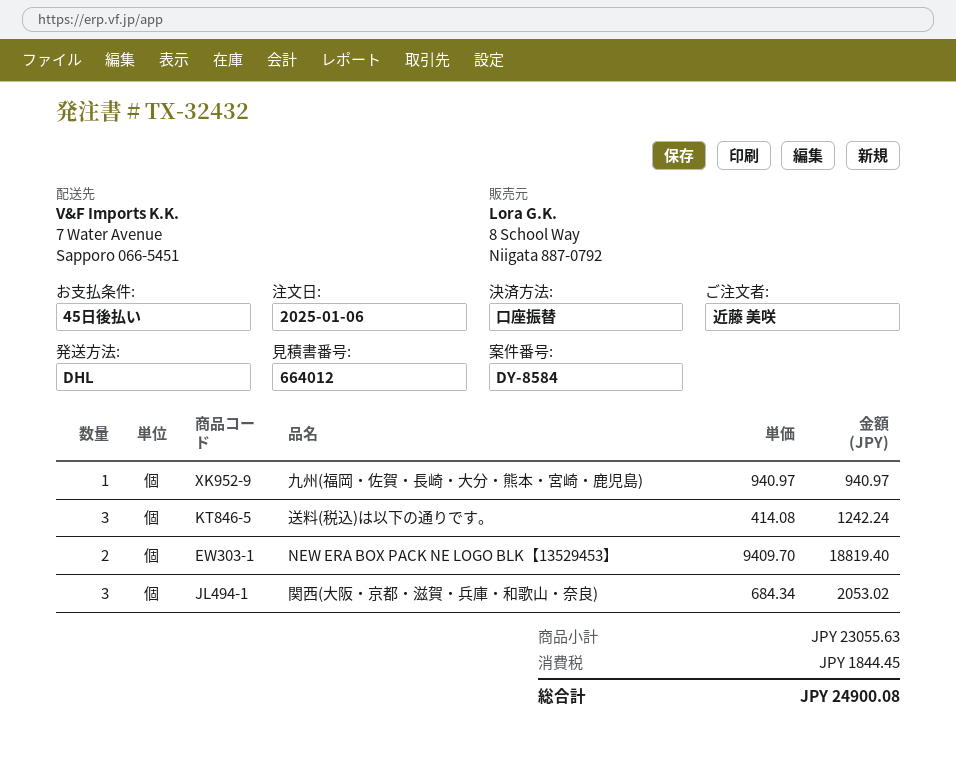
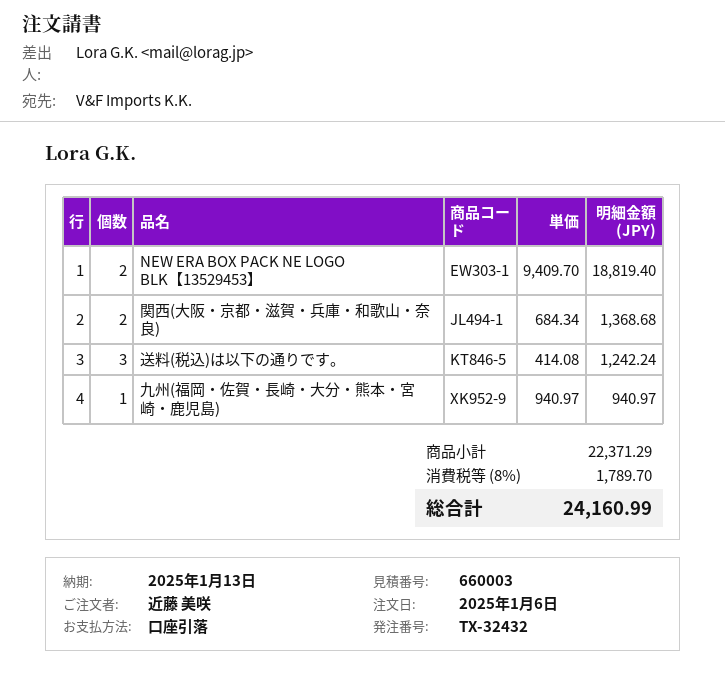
quote number: 664012 -> 660003
関西(大阪・京都・滋賀・兵庫・和歌山・奈良): 3 x 684.34 = 2053.02 -> 2 x 684.34 = 1368.68
subtotal: 23055.63 -> 22371.29
tax: 1844.45 -> 1789.70
total: 24900.08 -> 24160.99

